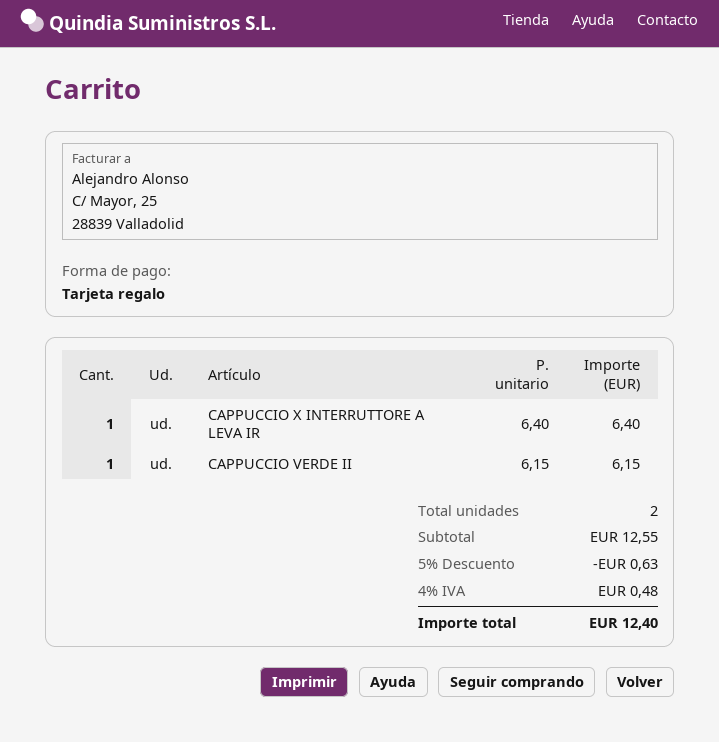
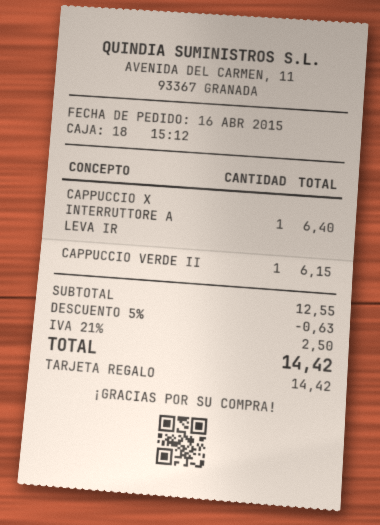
tax: 4% = 0.48 -> 21% = 2.50
total: 12.40 -> 14.42

